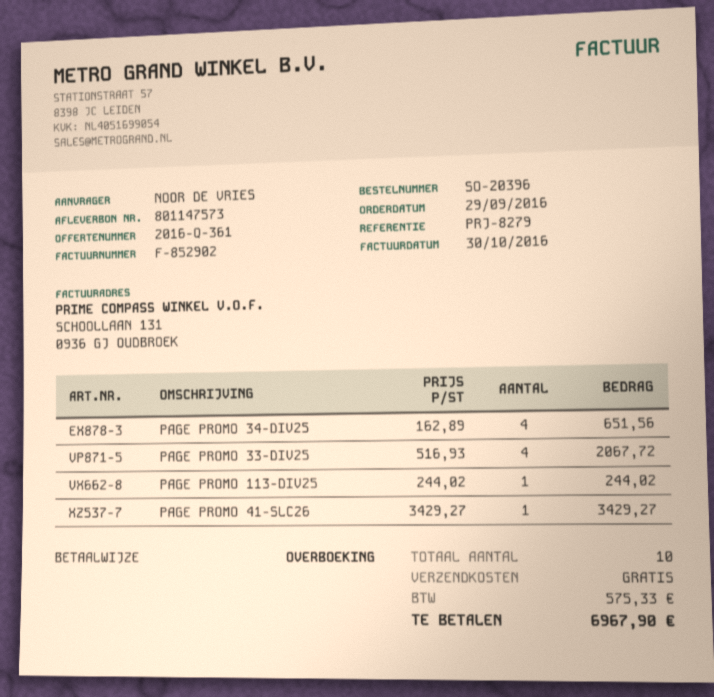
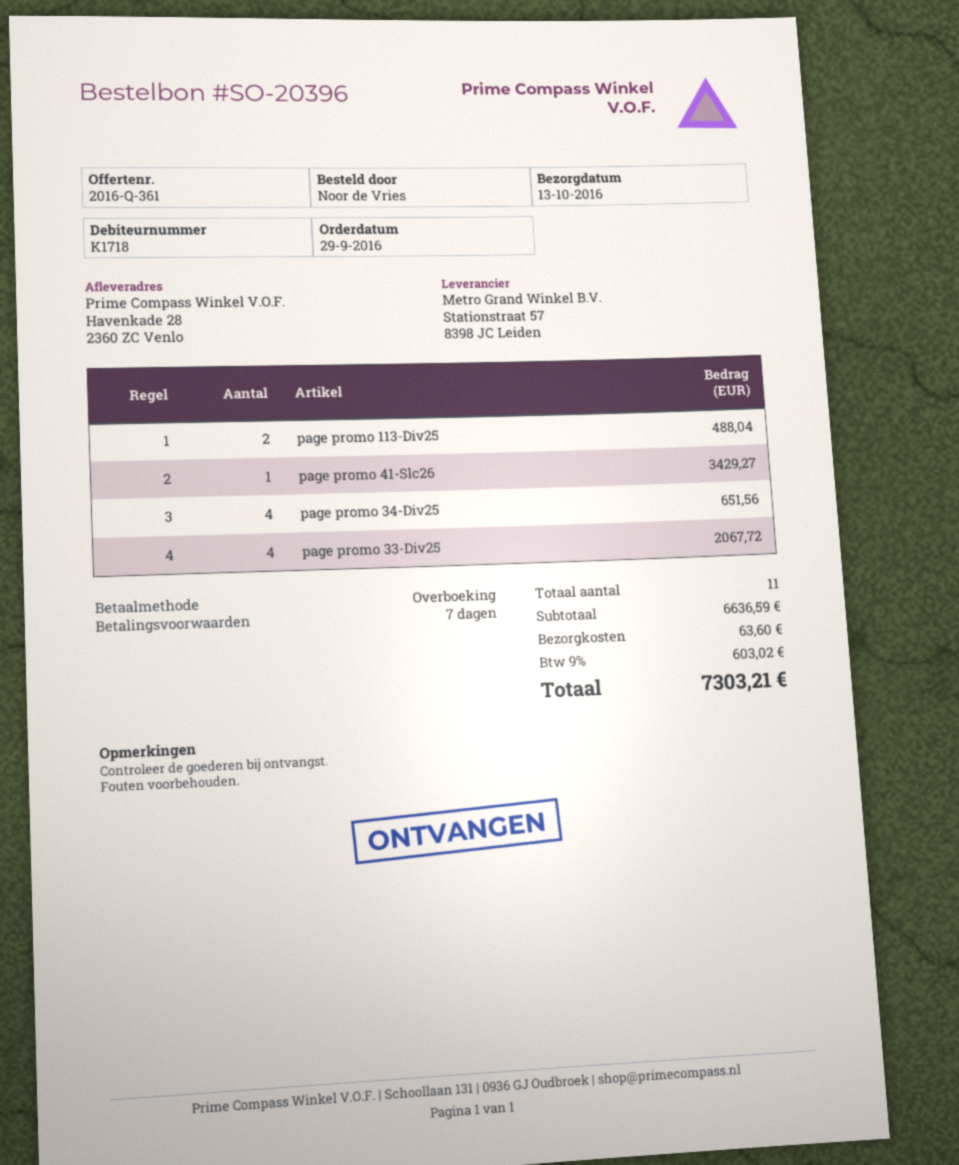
PAGE PROMO 113-DIV25: 1 for 244.02 -> 2 for 488.04
total quantity: 10 -> 11
shipping: 0.00 -> 63.60
tax: 575.33 -> 603.02
total: 6967.90 -> 7303.21

